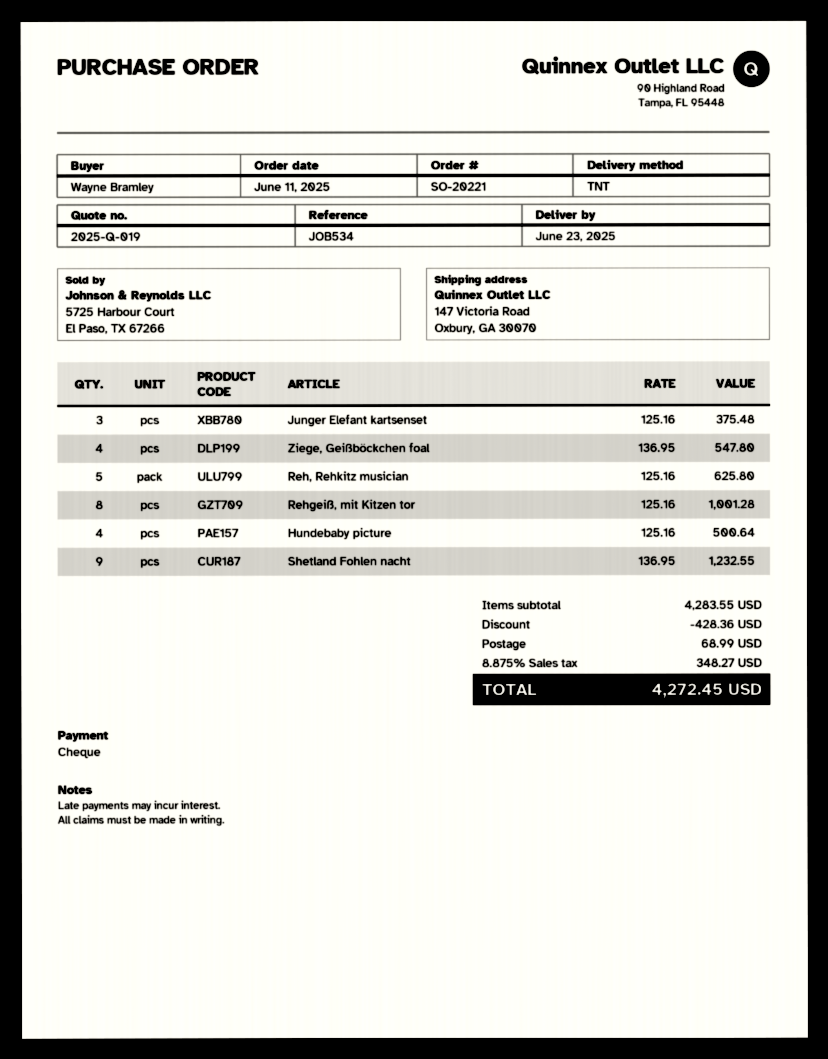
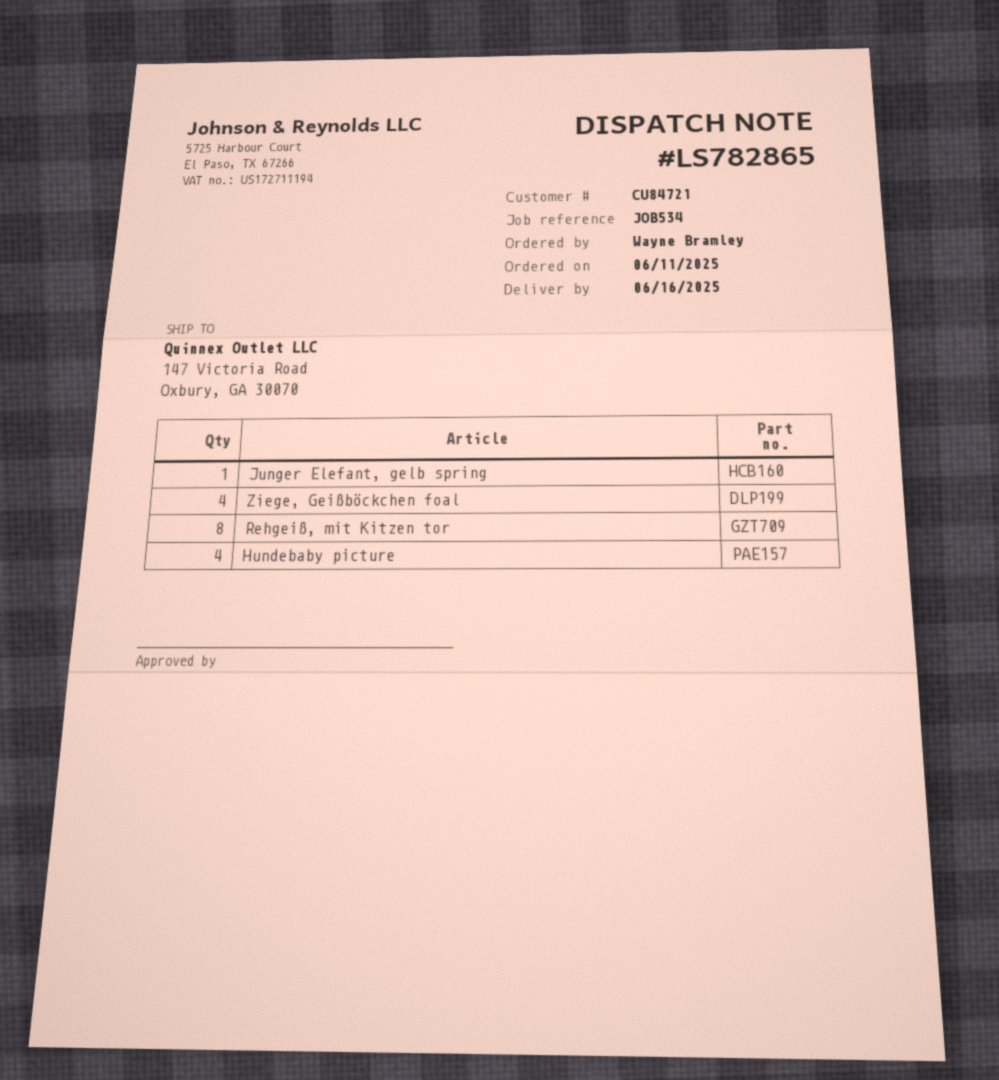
delivery date: 2025-06-23 -> 2025-06-16
Junger Elefant kartsenset: 3 -> none
Reh, Rehkitz musician: 5 -> none
Shetland Fohlen nacht: 9 -> none
Junger Elefant, gelb spring: none -> 1

